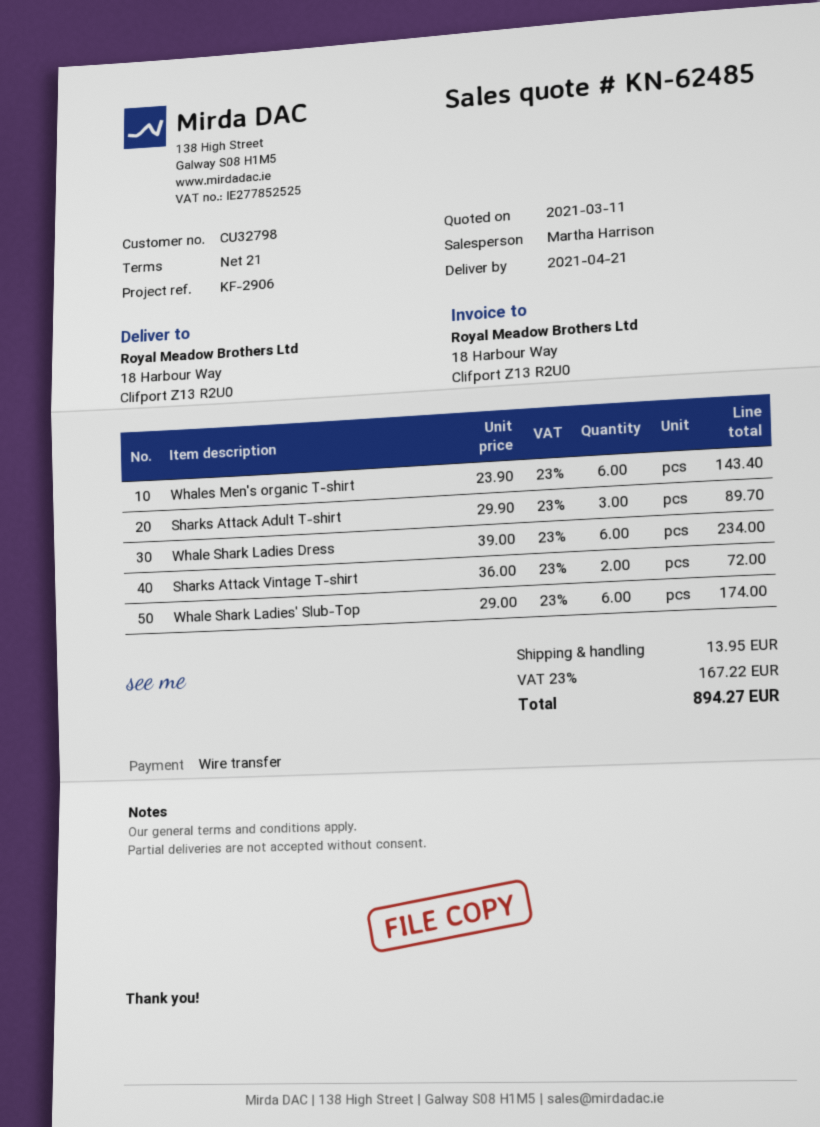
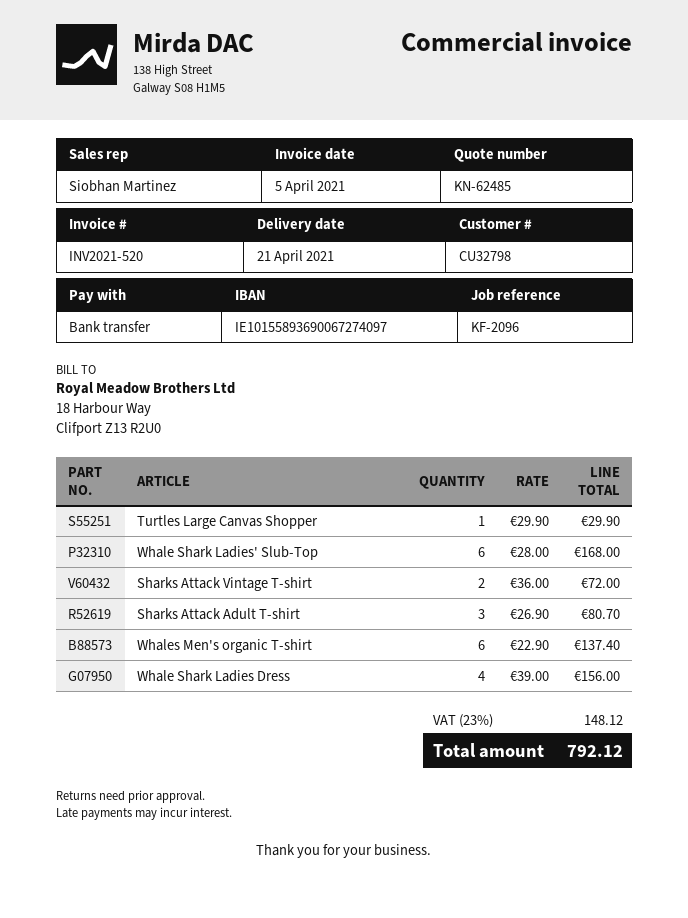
reference: KF-2906 -> KF-2096
sales rep: Martha Harrison -> Siobhan Martinez
Whales Men's organic T-shirt: 6 x 23.90 = 143.40 -> 6 x 22.90 = 137.40
Sharks Attack Adult T-shirt: 3 x 29.90 = 89.70 -> 3 x 26.90 = 80.70
Whale Shark Ladies Dress: 6 x 39.00 = 234.00 -> 4 x 39.00 = 156.00
Whale Shark Ladies' Slub-Top: 6 x 29.00 = 174.00 -> 6 x 28.00 = 168.00
Turtles Large Canvas Shopper: none -> 1 x 29.90 = 29.90
shipping: 13.95 -> none
tax: 23% = 167.22 -> 23% = 148.12
total: 894.27 -> 792.12

